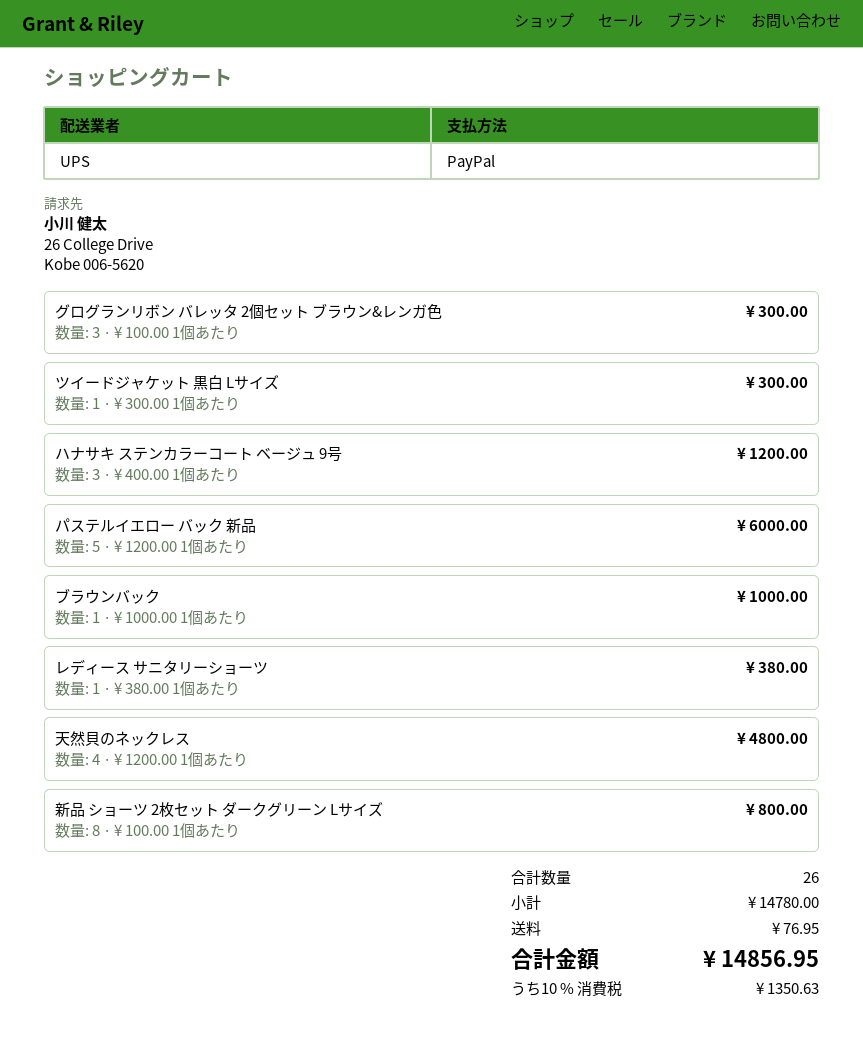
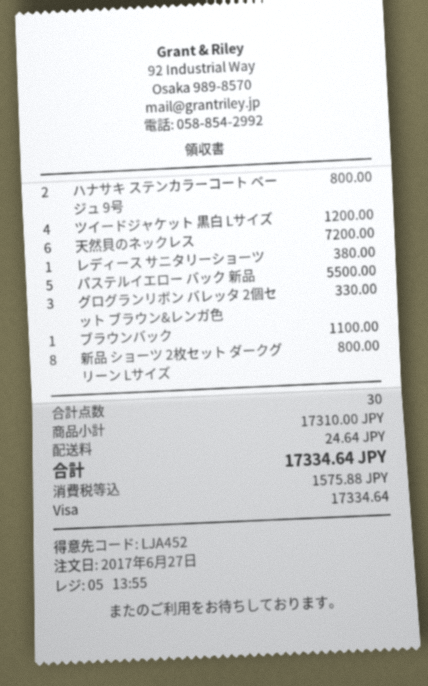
payment method: PayPal -> Visa
グログランリボン バレッタ 2個セット ブラウン&レンガ色: 3 for 300.00 -> 3 for 330.00
ツイードジャケット 黒白 Lサイズ: 1 for 300.00 -> 4 for 1200.00
ハナサキ ステンカラーコート ベージュ 9号: 3 for 1200.00 -> 2 for 800.00
パステルイエロー バック 新品: 5 for 6000.00 -> 5 for 5500.00
ブラウンバック: 1 for 1000.00 -> 1 for 1100.00
天然貝のネックレス: 4 for 4800.00 -> 6 for 7200.00
total quantity: 26 -> 30
subtotal: 14780.00 -> 17310.00
shipping: 76.95 -> 24.64
tax: 1350.63 -> 1575.88
total: 14856.95 -> 17334.64

